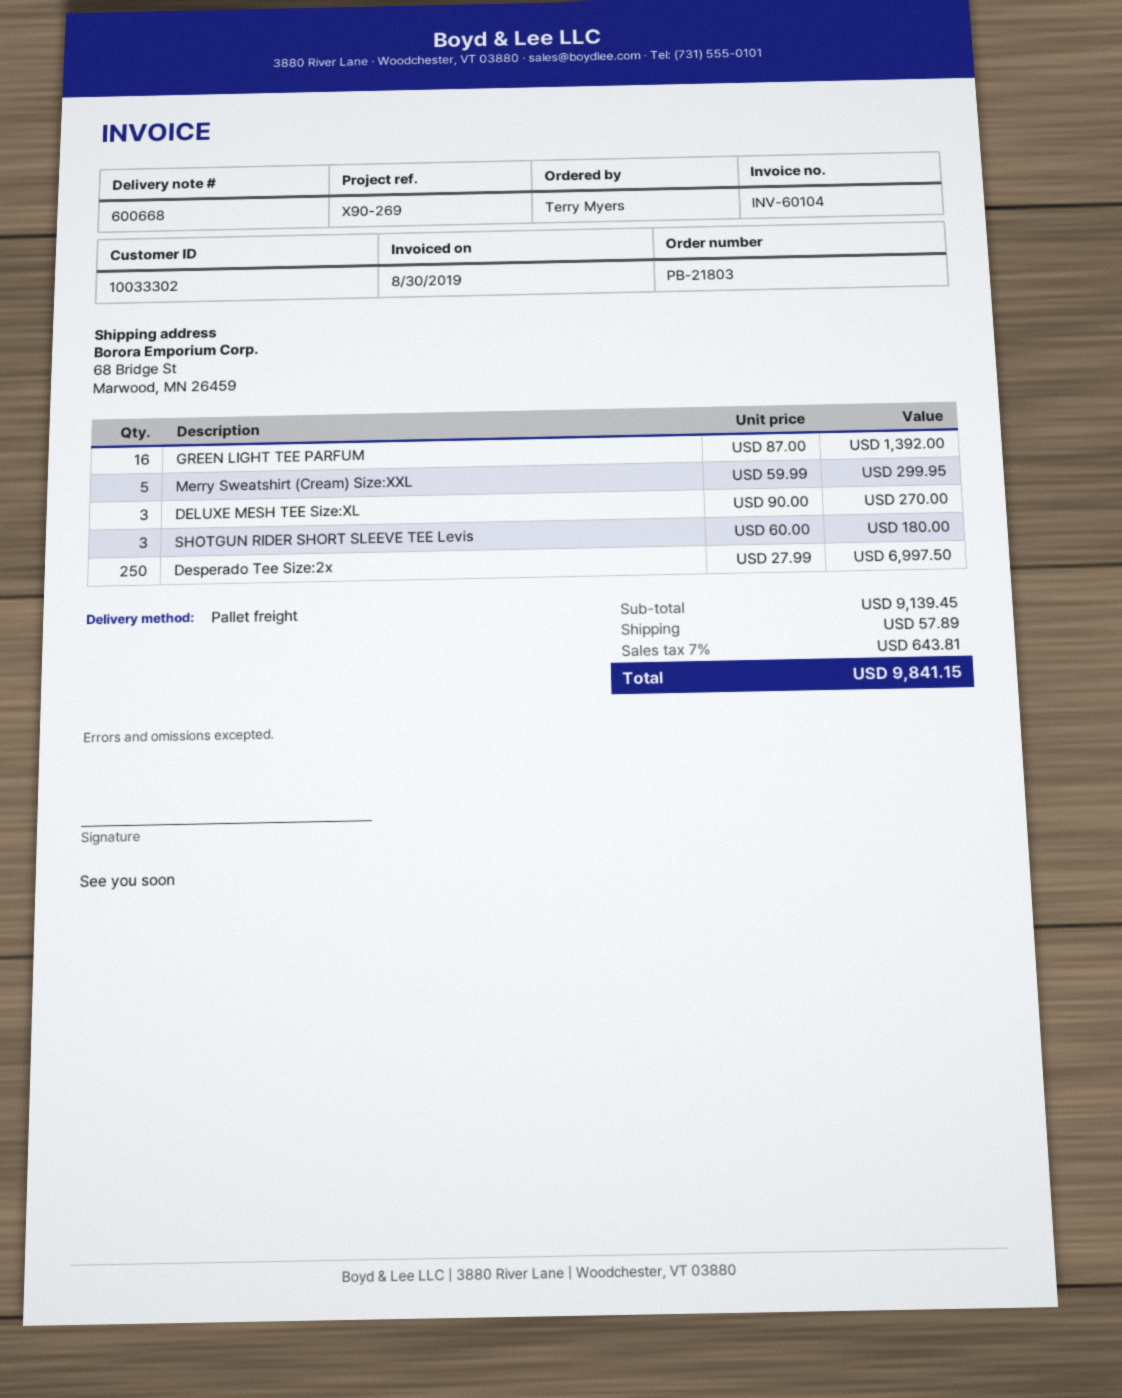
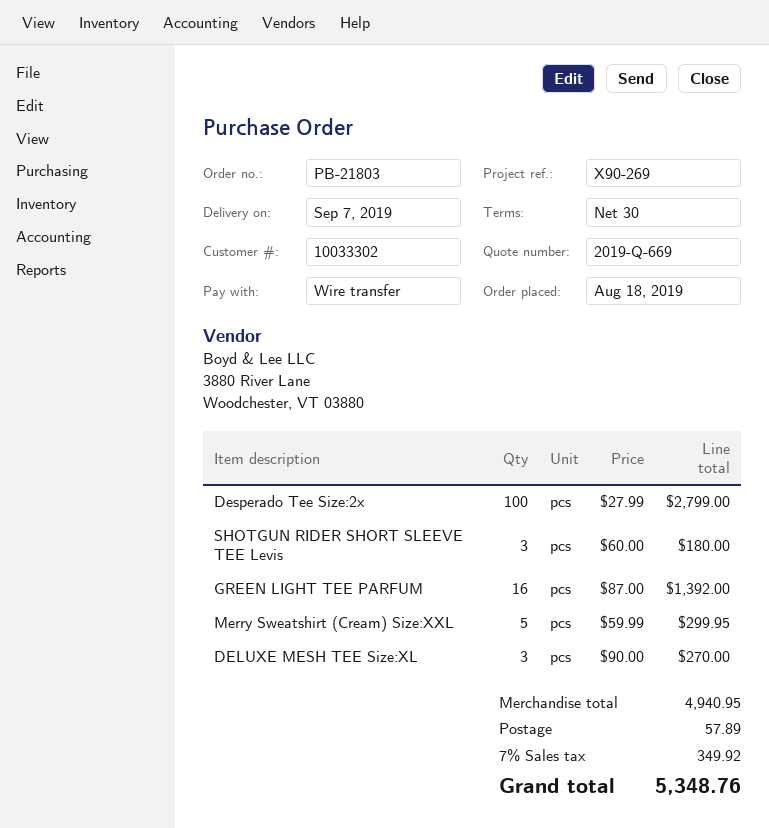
Desperado Tee Size:2x: 250 x 27.99 = 6997.50 -> 100 x 27.99 = 2799.00
subtotal: 9139.45 -> 4940.95
tax: 7% = 643.81 -> 7% = 349.92
total: 9841.15 -> 5348.76

